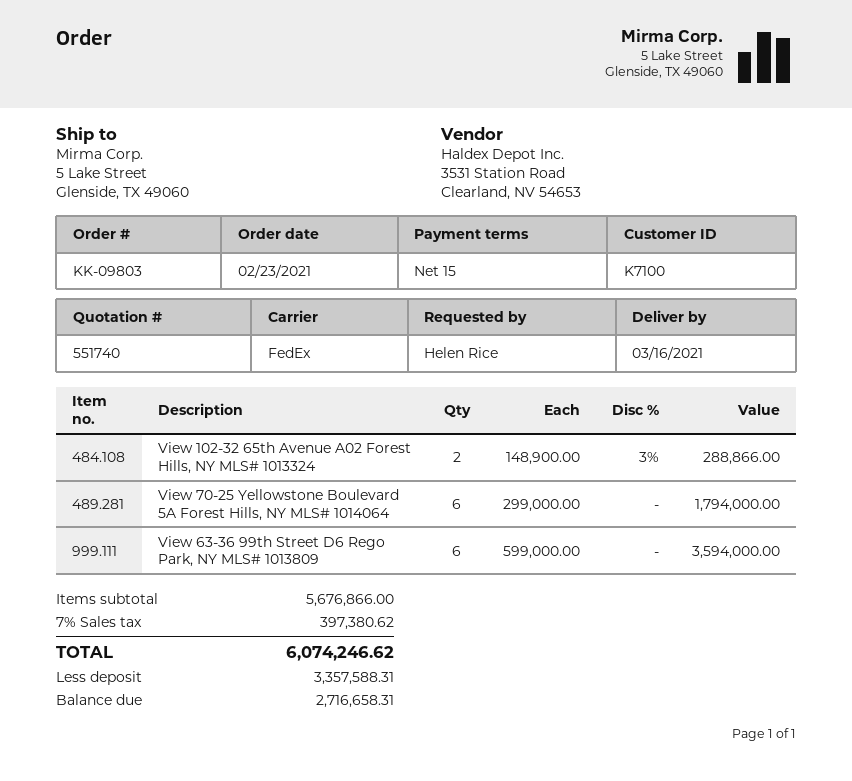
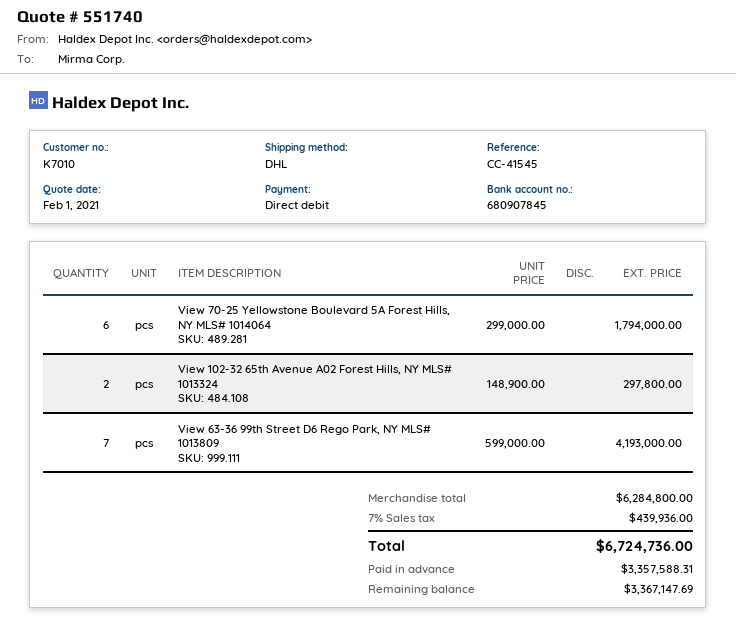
customer number: K7100 -> K7010
shipping method: FedEx -> DHL
View 102-32 65th Avenue A02 Forest Hills, NY MLS# 1013324: 2 x 148900.00 - 3% = 288866.00 -> 2 x 148900.00 = 297800.00
View 63-36 99th Street D6 Rego Park, NY MLS# 1013809: 6 x 599000.00 = 3594000.00 -> 7 x 599000.00 = 4193000.00
subtotal: 5676866.00 -> 6284800.00
tax: 7% = 397380.62 -> 7% = 439936.00
total: 6074246.62 -> 6724736.00
balance: 2716658.31 -> 3367147.69

